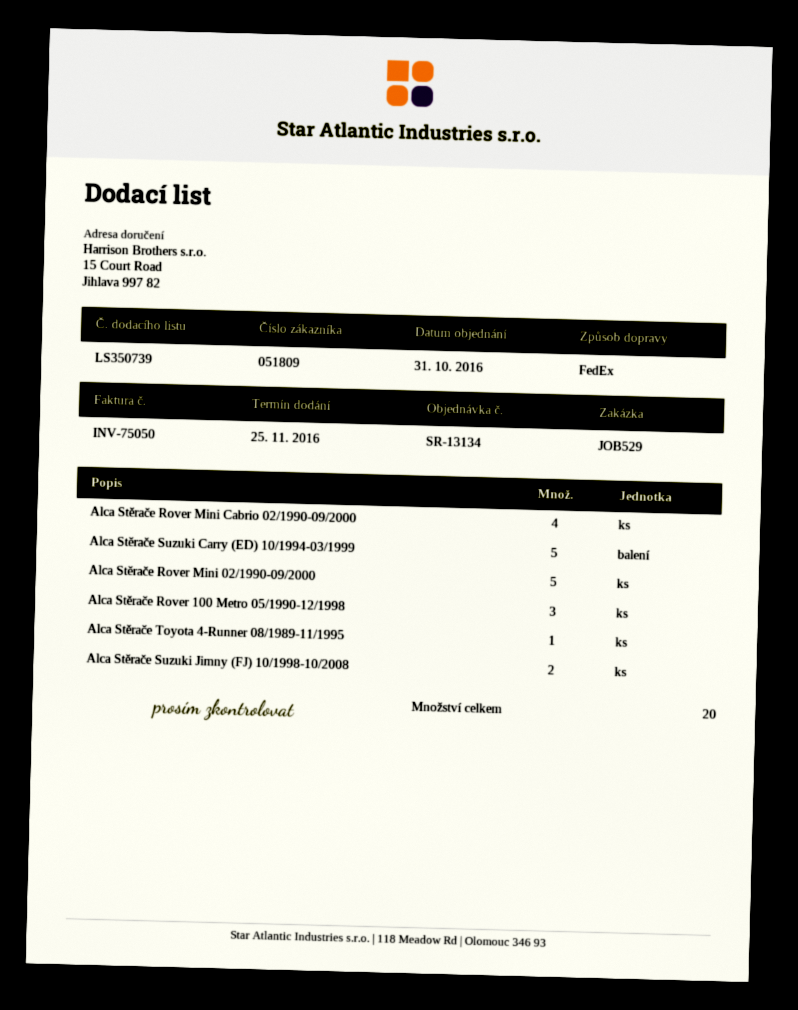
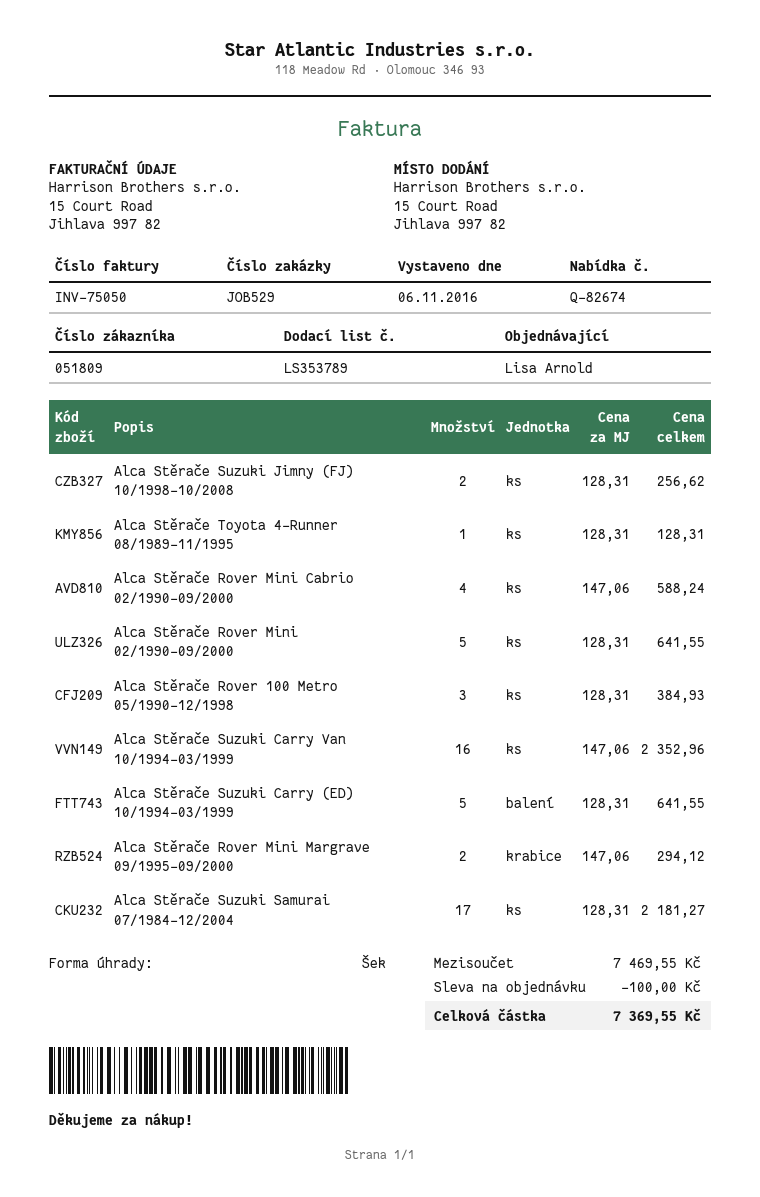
delivery note number: LS350739 -> LS353789
Alca Stěrače Suzuki Carry Van 10/1994-03/1999: none -> 16
Alca Stěrače Rover Mini Margrave 09/1995-09/2000: none -> 2
Alca Stěrače Suzuki Samurai 07/1984-12/2004: none -> 17

